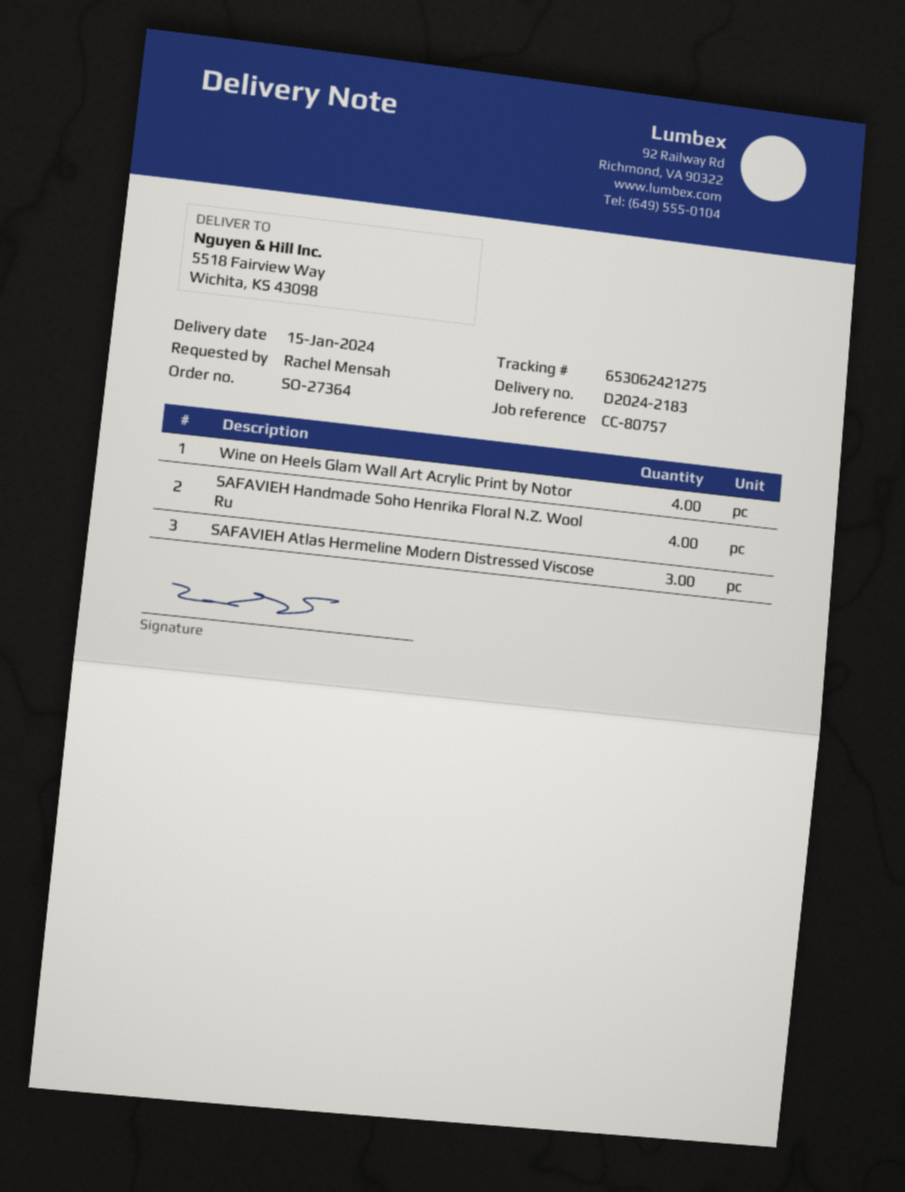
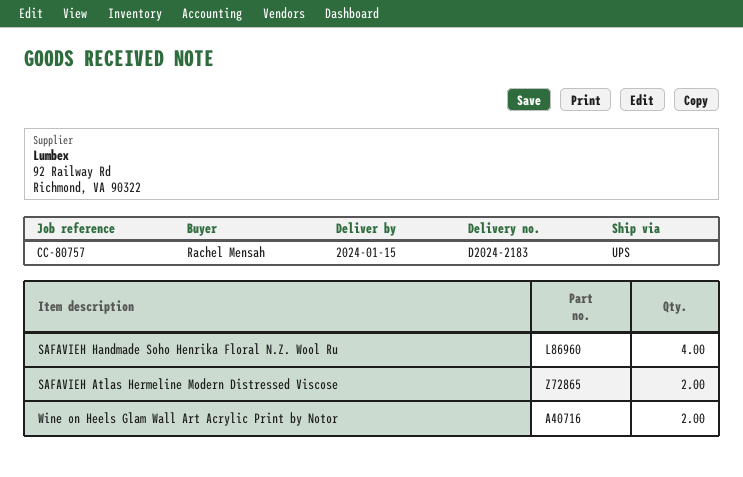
Wine on Heels Glam Wall Art Acrylic Print by Notor: 4 -> 2
SAFAVIEH Atlas Hermeline Modern Distressed Viscose: 3 -> 2

